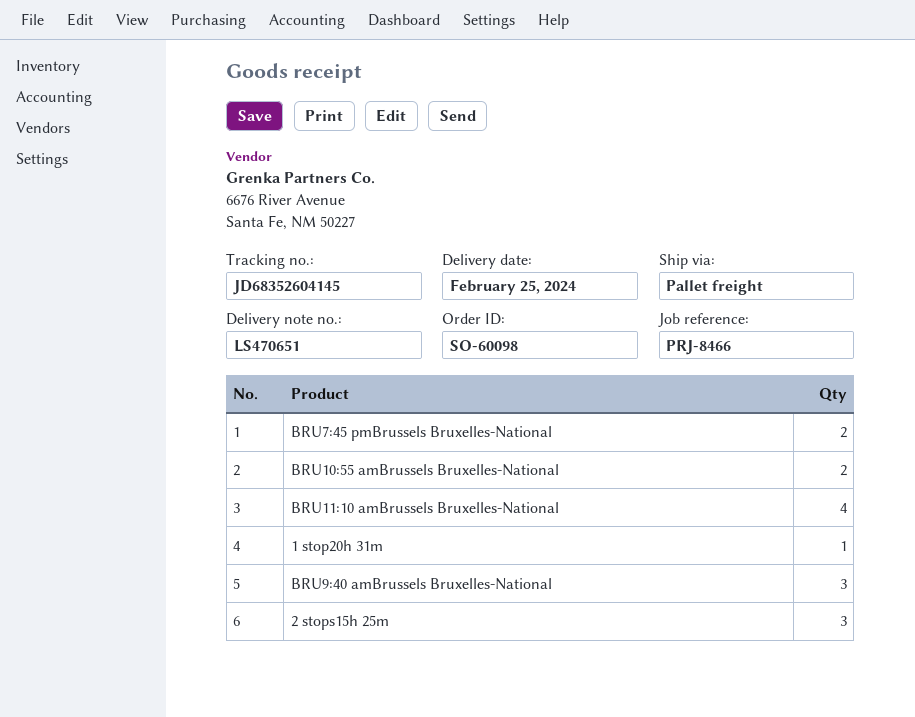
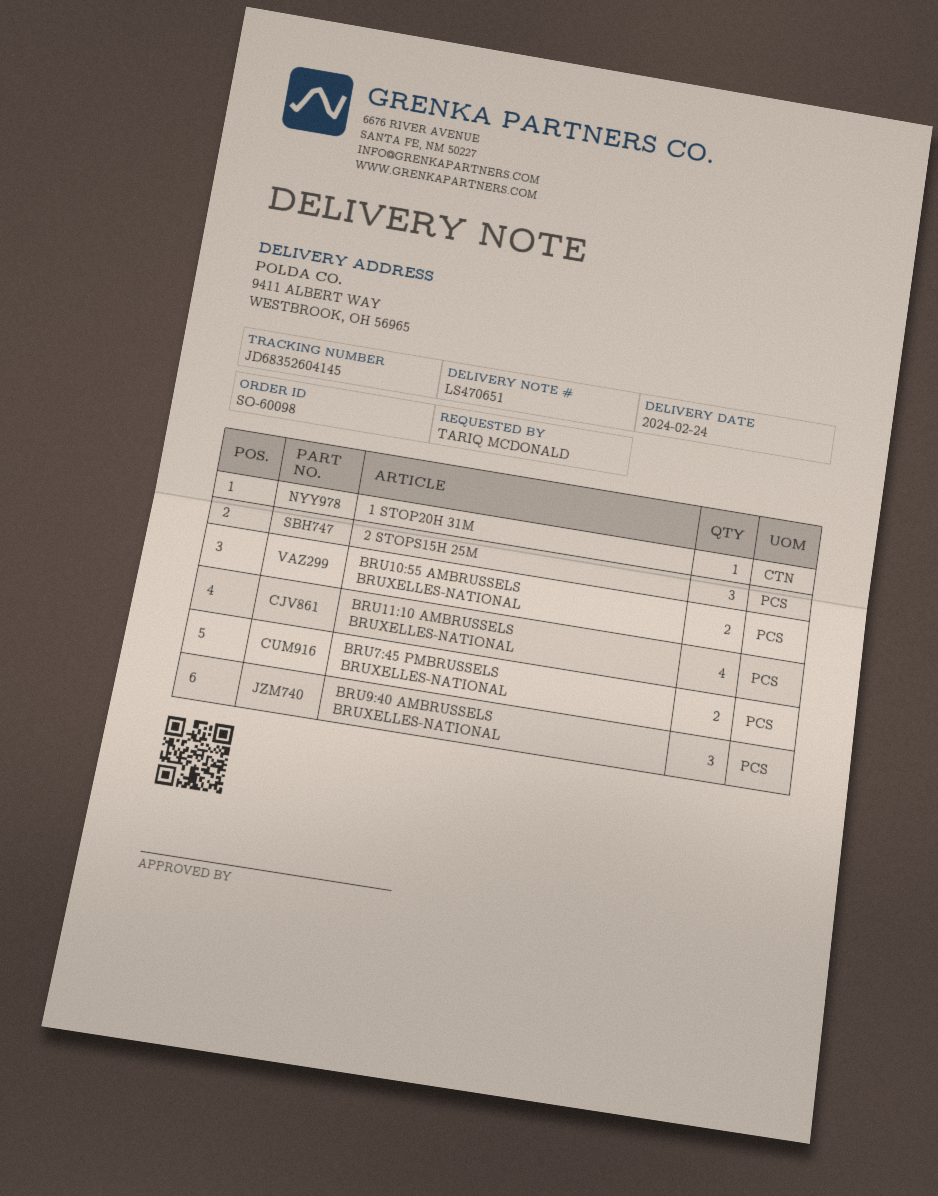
delivery date: 2024-02-25 -> 2024-02-24

